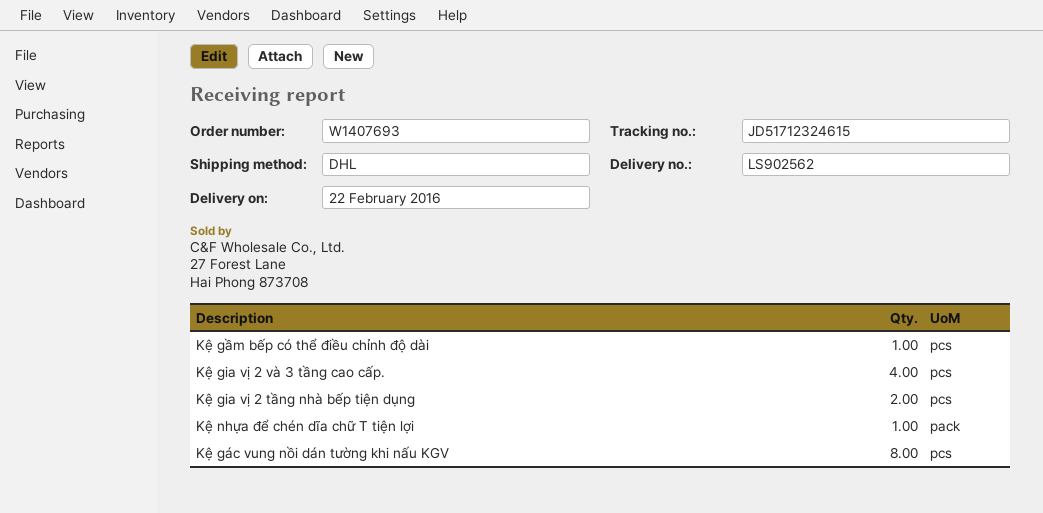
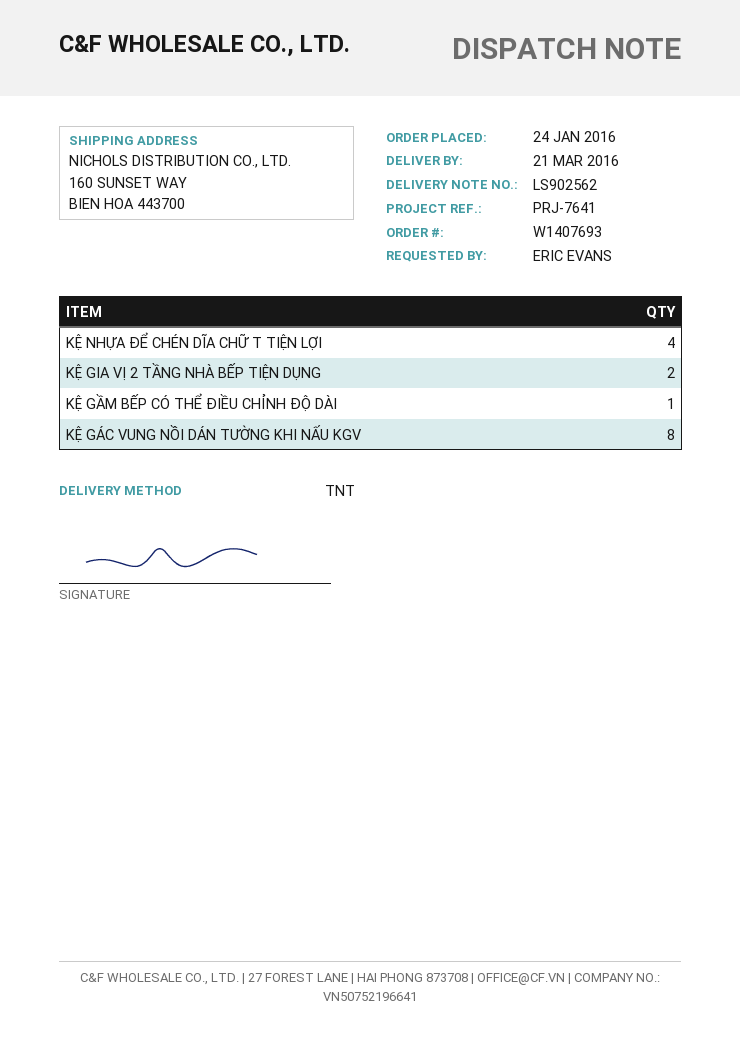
delivery date: 2016-02-22 -> 2016-03-21
shipping method: DHL -> TNT
Kệ gia vị 2 và 3 tầng cao cấp.: 4 -> none
Kệ nhựa để chén dĩa chữ T tiện lợi: 1 -> 4

